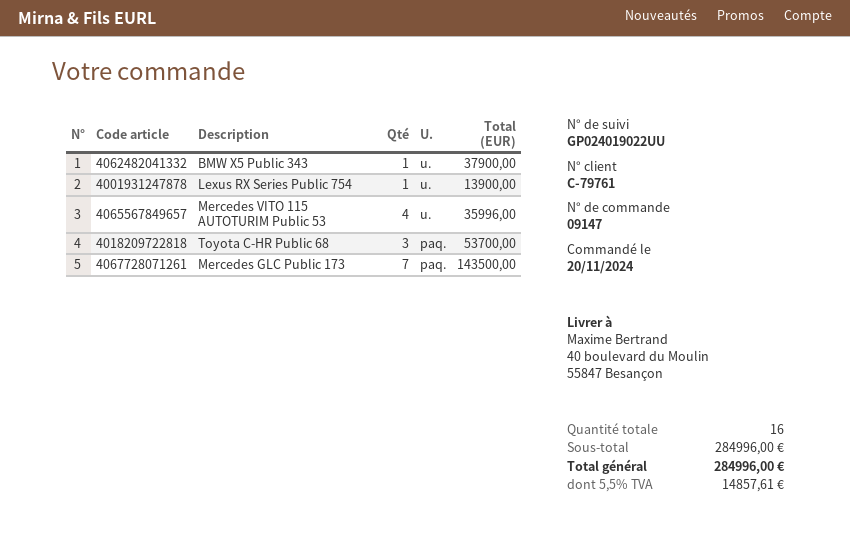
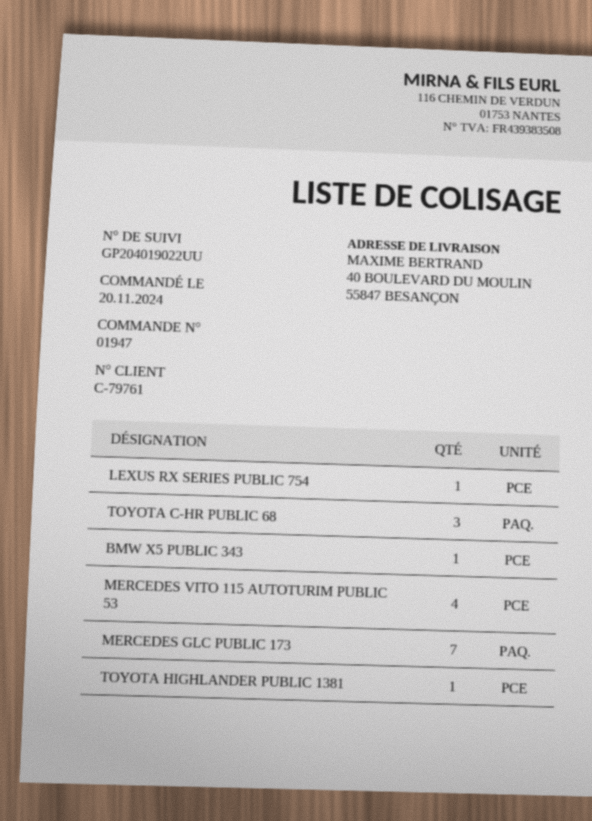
order number: 09147 -> 01947
tracking number: GP024019022UU -> GP204019022UU
TOYOTA HIGHLANDER PUBLIC 1381: none -> 1

